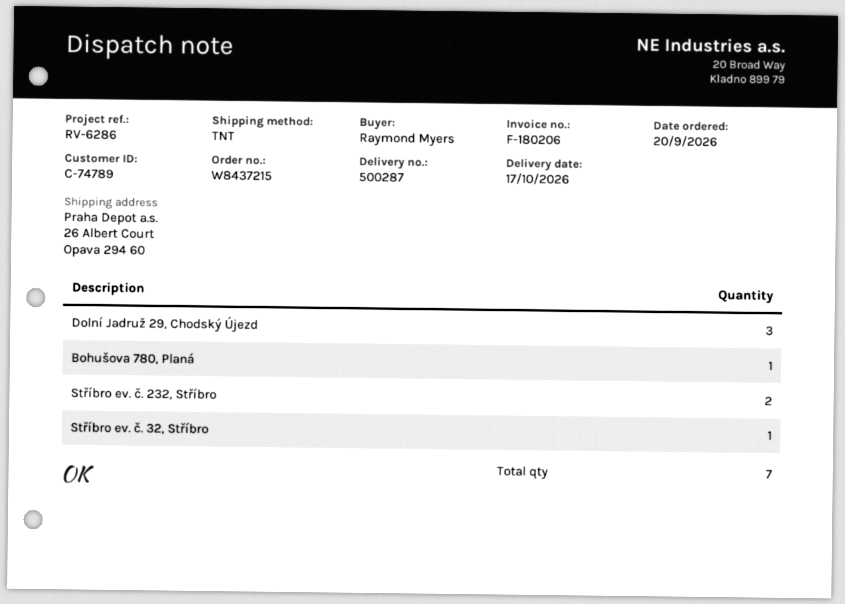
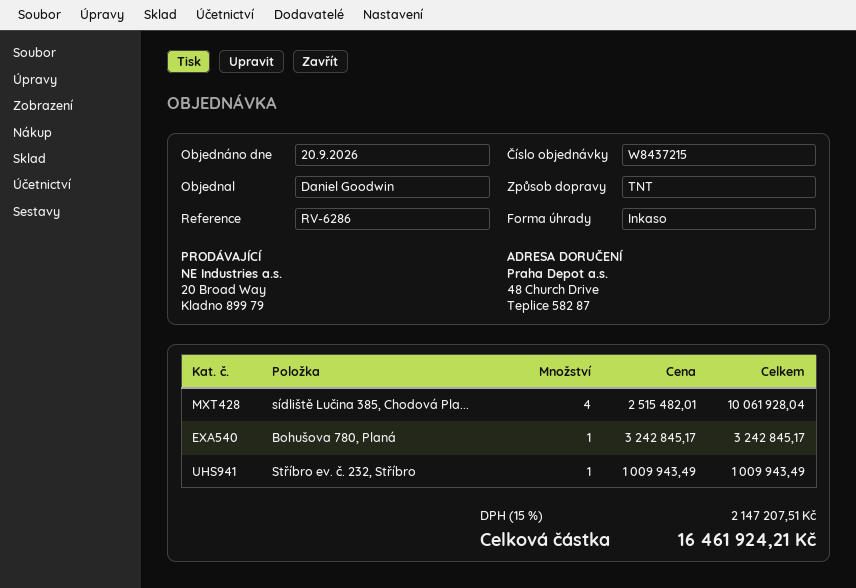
ordered by: Raymond Myers -> Daniel Goodwin
ship to: 26 Albert Court, Opava 294 60 -> 48 Church Drive, Teplice 582 87
Dolní Jadruž 29, Chodský Újezd: 3 -> none
Stříbro ev. č. 232, Stříbro: 2 -> 1
Stříbro ev. č. 32, Stříbro: 1 -> none
sídliště Lučina 385, Chodová Pla...: none -> 4

